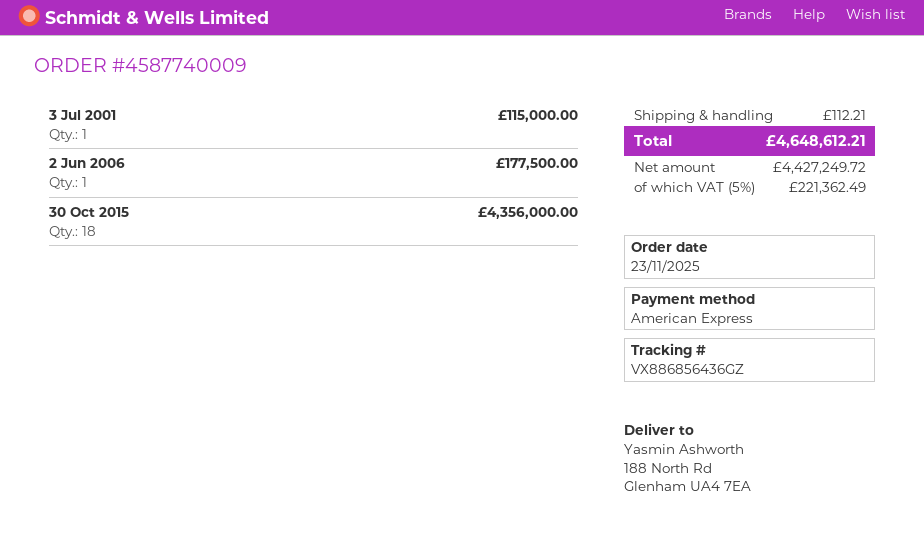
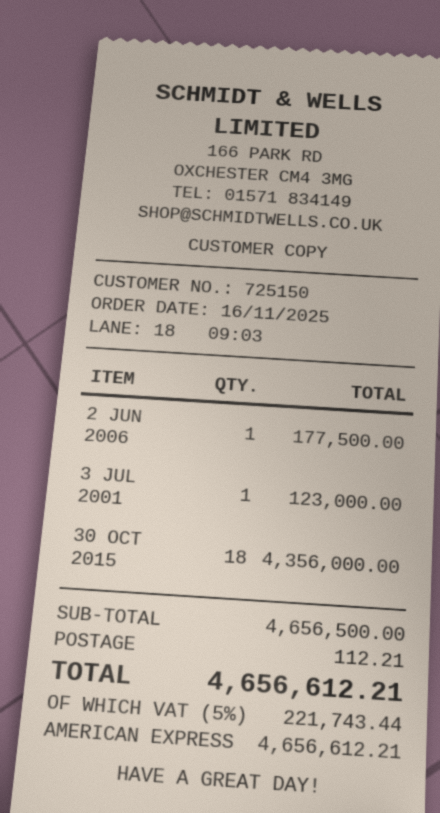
order date: 2025-11-23 -> 2025-11-16
3 Jul 2001: 1 for 115000.00 -> 1 for 123000.00
tax: 5% = 221362.49 -> 5% = 221743.44
total: 4648612.21 -> 4656612.21

